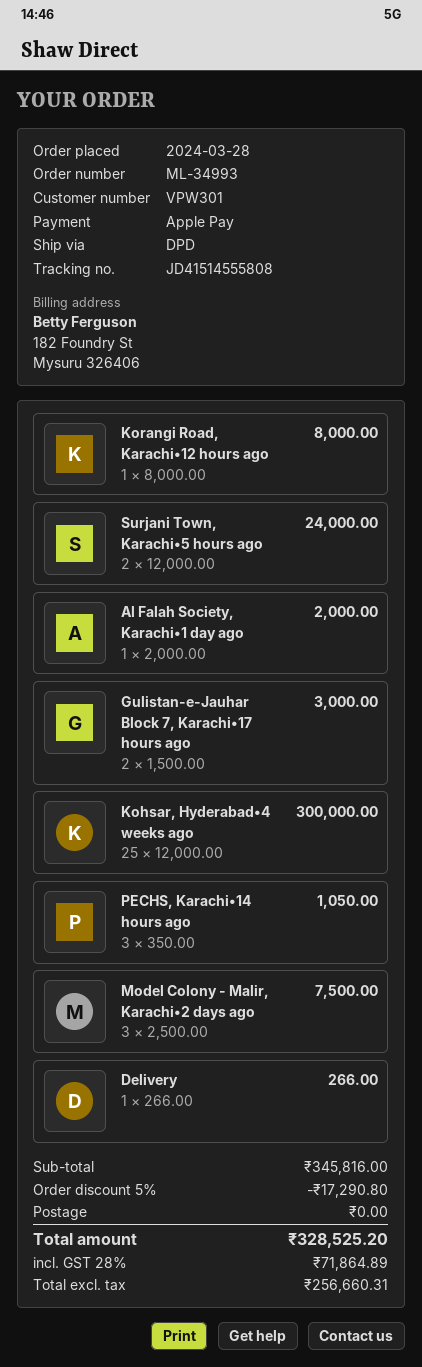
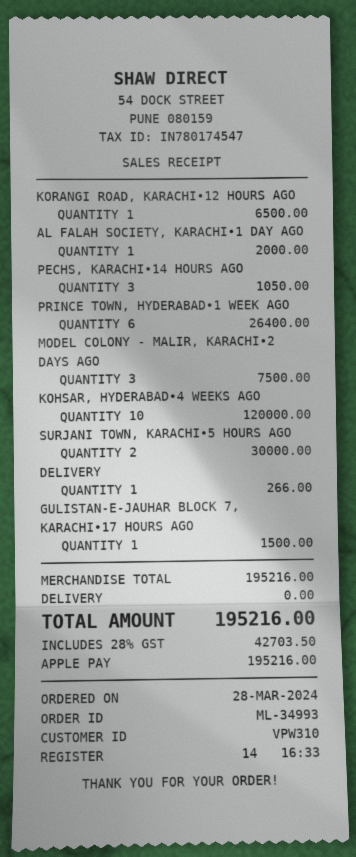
customer number: VPW301 -> VPW310
Korangi Road, Karachi•12 hours ago: 1 for 8000.00 -> 1 for 6500.00
Surjani Town, Karachi•5 hours ago: 2 for 24000.00 -> 2 for 30000.00
Gulistan-e-Jauhar Block 7, Karachi•17 hours ago: 2 for 3000.00 -> 1 for 1500.00
Kohsar, Hyderabad•4 weeks ago: 25 for 300000.00 -> 10 for 120000.00
PRINCE TOWN, HYDERABAD•1 WEEK AGO: none -> 6 for 26400.00
subtotal: 345816.00 -> 195216.00
discount: 5% = 17290.80 -> none
tax: 28% = 71864.89 -> 28% = 42703.50
total: 328525.20 -> 195216.00

